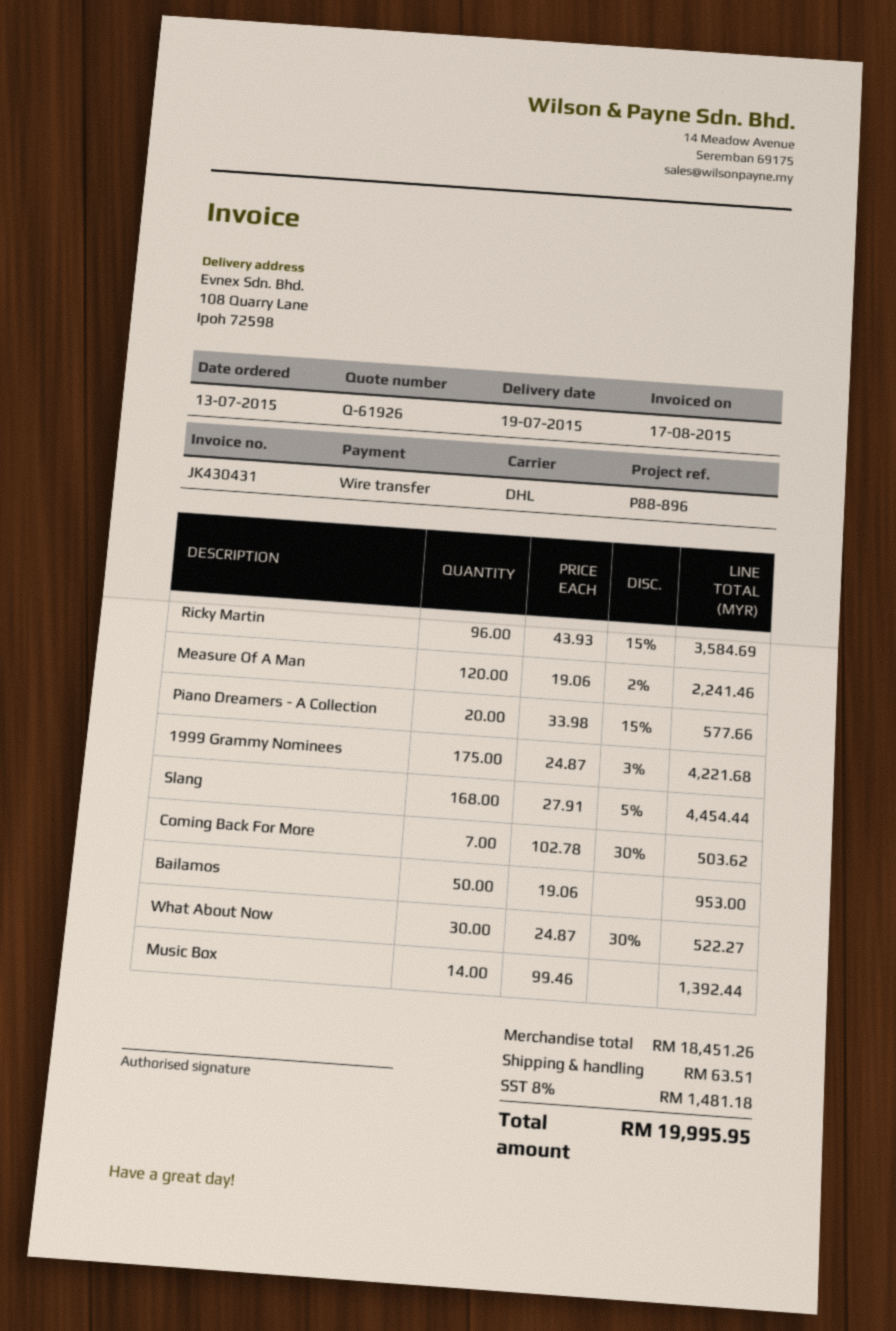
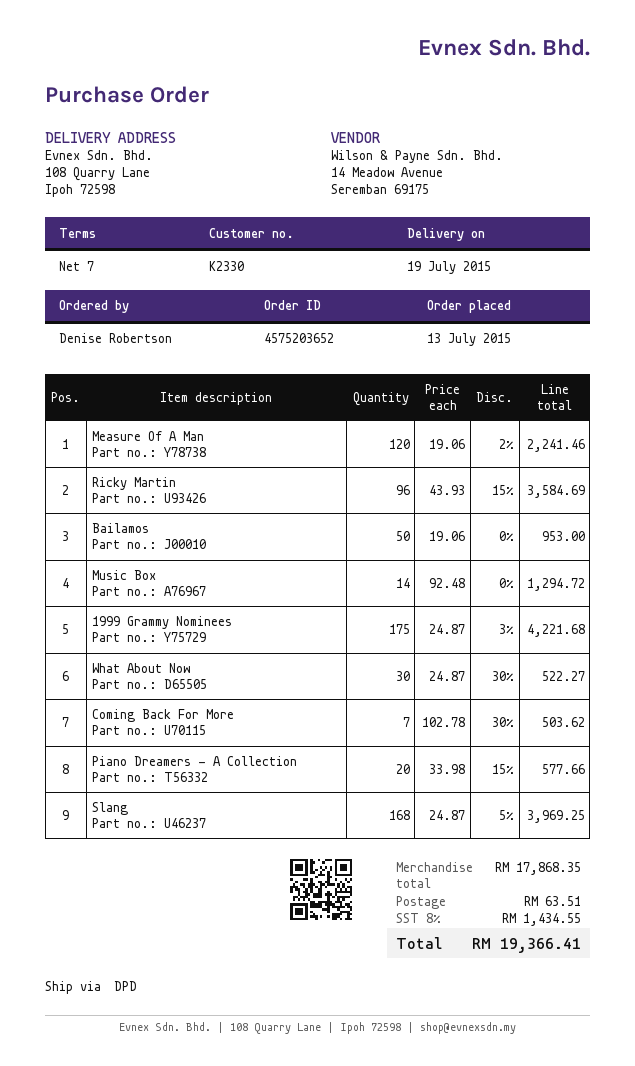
shipping method: DHL -> DPD
Slang: 168 x 27.91 - 5% = 4454.44 -> 168 x 24.87 - 5% = 3969.25
Music Box: 14 x 99.46 = 1392.44 -> 14 x 92.48 = 1294.72
subtotal: 18451.26 -> 17868.35
tax: 8% = 1481.18 -> 8% = 1434.55
total: 19995.95 -> 19366.41

